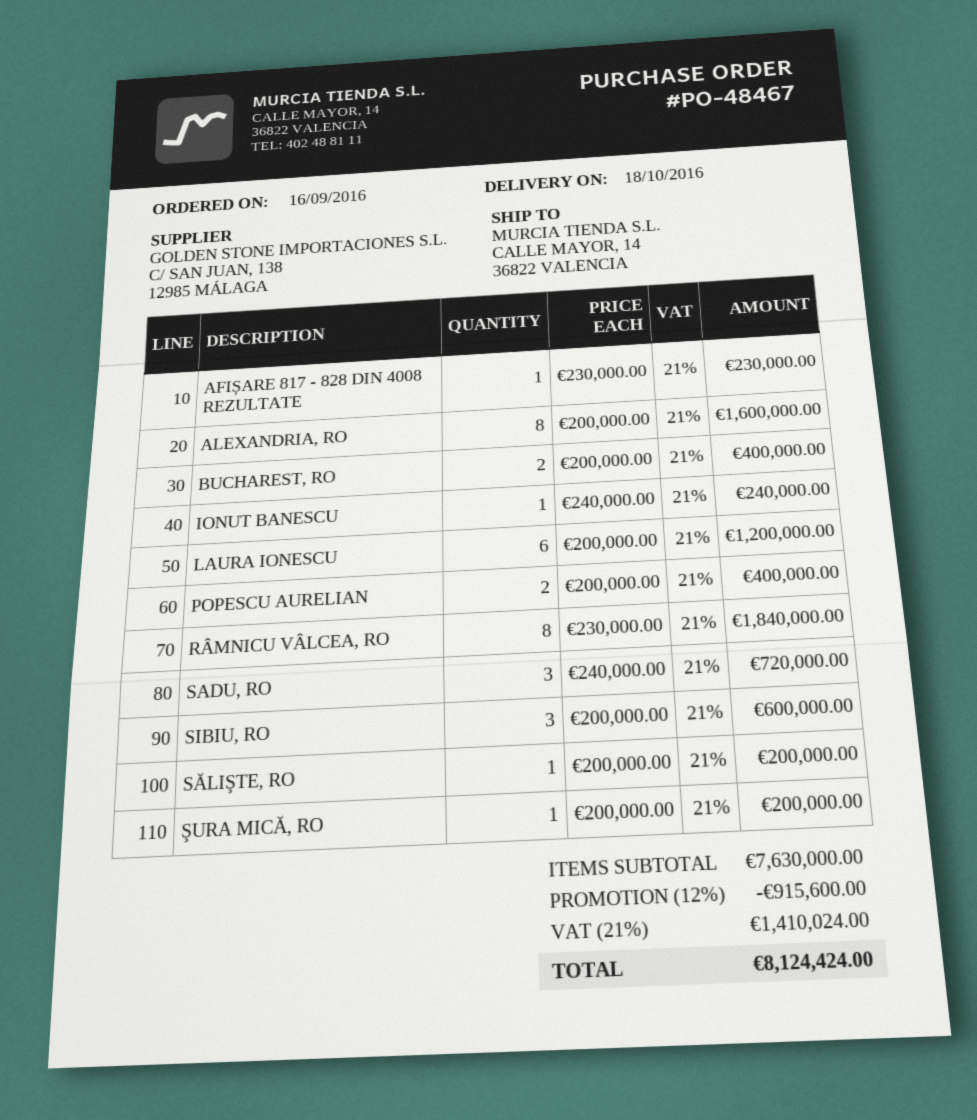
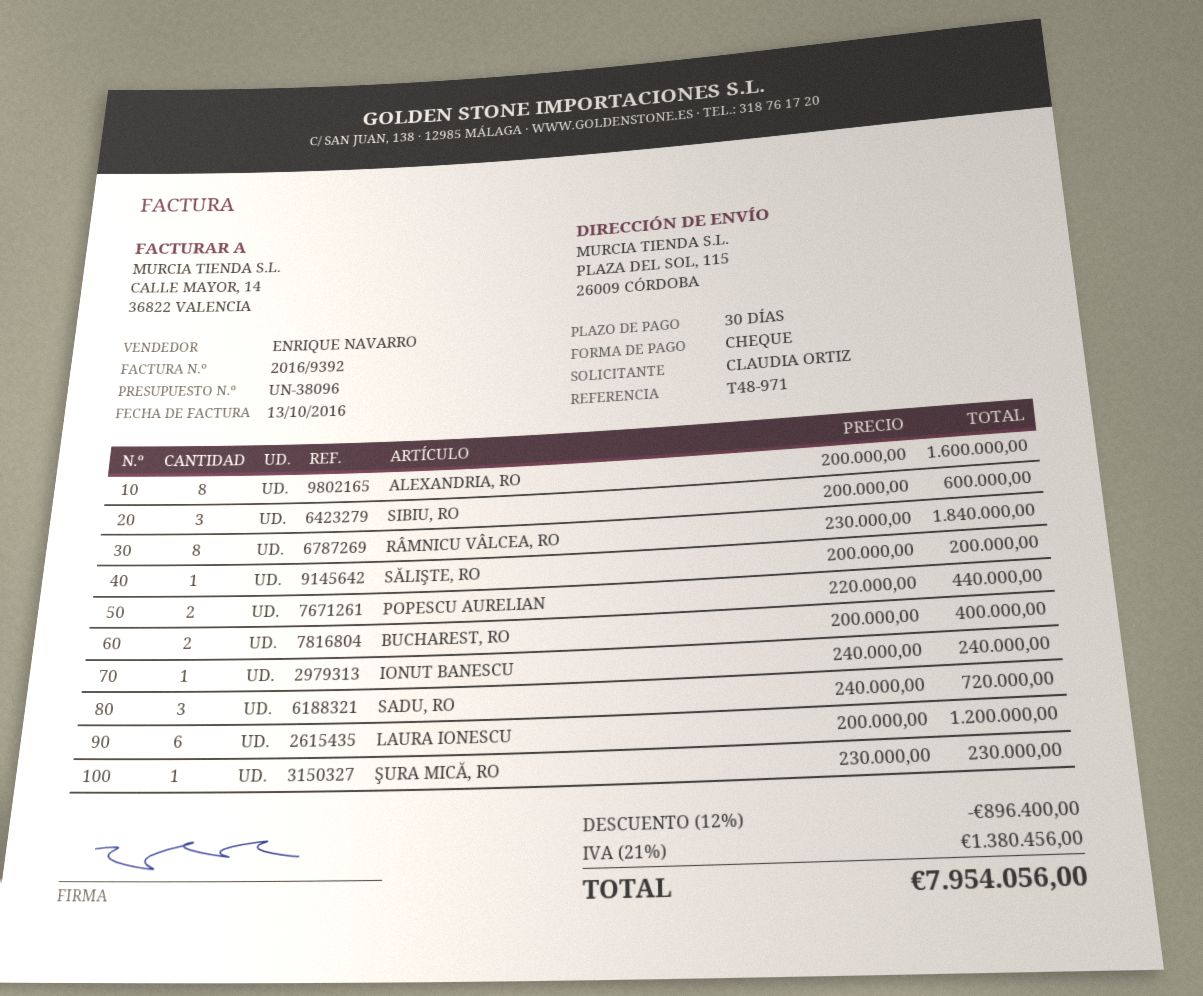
ship to: CALLE MAYOR, 14, 36822 VALENCIA -> PLAZA DEL SOL, 115, 26009 CÓRDOBA
AFIȘARE 817 - 828 DIN 4008 REZULTATE: 1 x 230000.00 = 230000.00 -> none
POPESCU AURELIAN: 2 x 200000.00 = 400000.00 -> 2 x 220000.00 = 440000.00
ŞURA MICĂ, RO: 1 x 200000.00 = 200000.00 -> 1 x 230000.00 = 230000.00
discount: 12% = 915600.00 -> 12% = 896400.00
tax: 21% = 1410024.00 -> 21% = 1380456.00
total: 8124424.00 -> 7954056.00

